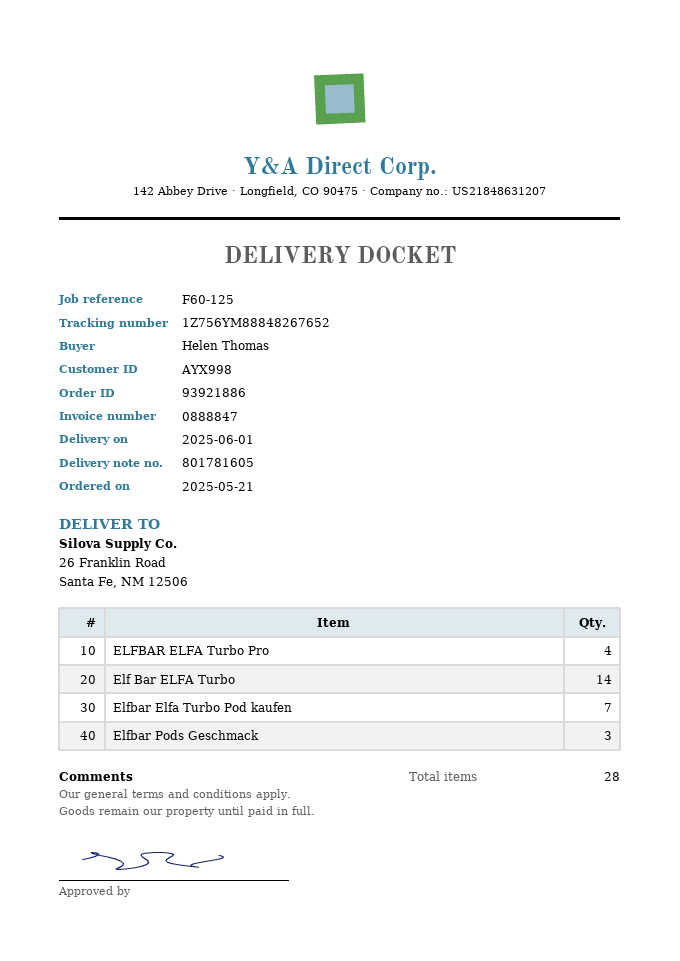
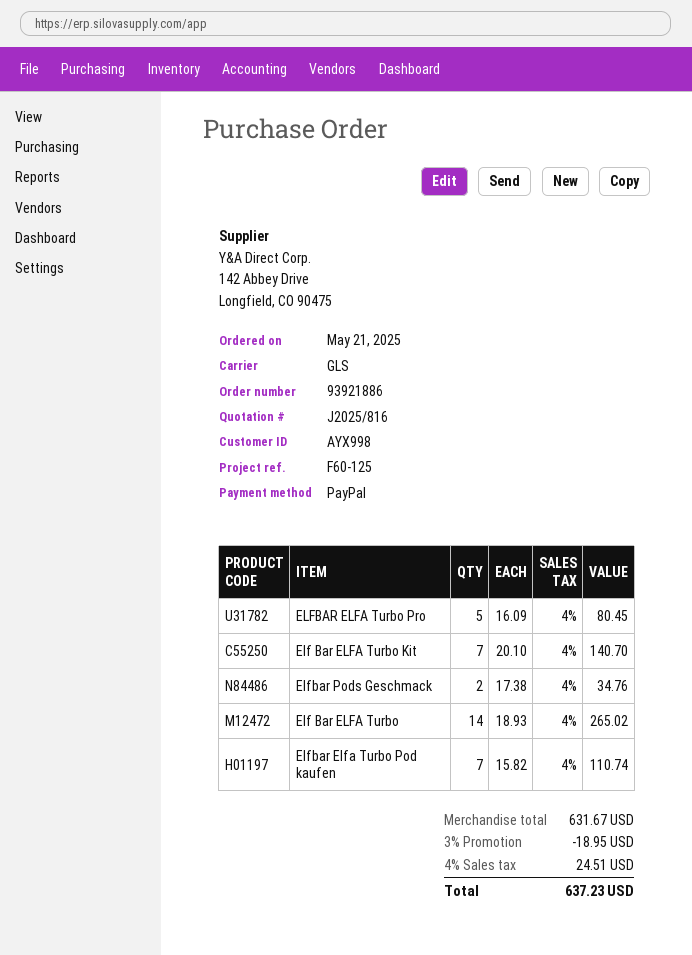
ELFBAR ELFA Turbo Pro: 4 -> 5
Elfbar Pods Geschmack: 3 -> 2
Elf Bar ELFA Turbo Kit: none -> 7

